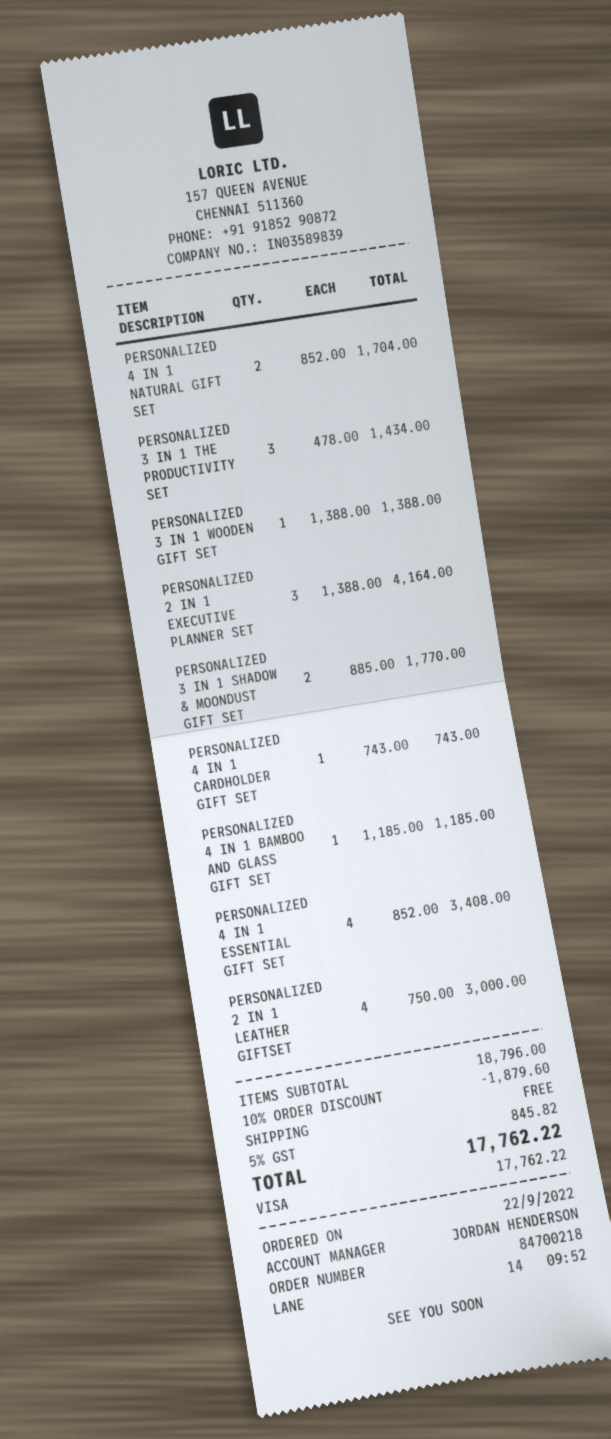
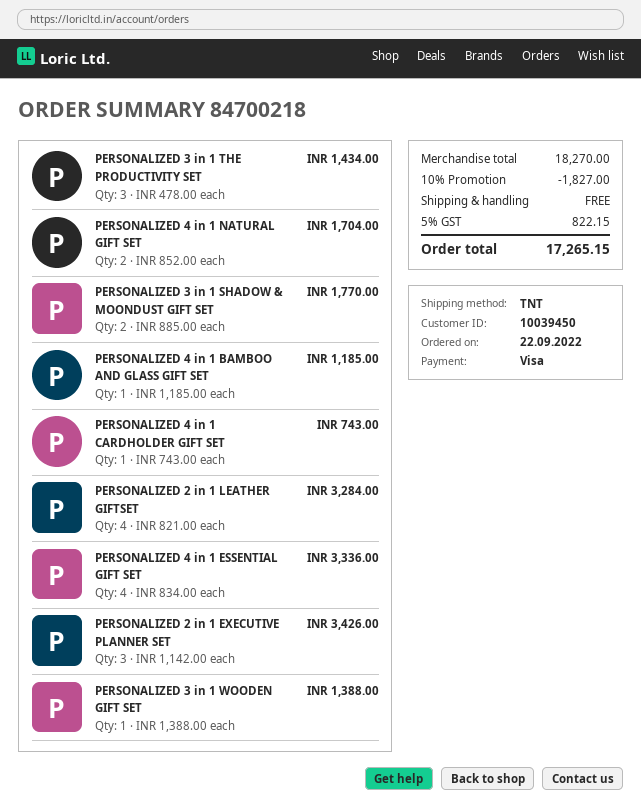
PERSONALIZED 2 IN 1 EXECUTIVE PLANNER SET: 3 x 1388.00 = 4164.00 -> 3 x 1142.00 = 3426.00
PERSONALIZED 4 IN 1 ESSENTIAL GIFT SET: 4 x 852.00 = 3408.00 -> 4 x 834.00 = 3336.00
PERSONALIZED 2 IN 1 LEATHER GIFTSET: 4 x 750.00 = 3000.00 -> 4 x 821.00 = 3284.00
subtotal: 18796.00 -> 18270.00
discount: 10% = 1879.60 -> 10% = 1827.00
tax: 5% = 845.82 -> 5% = 822.15
total: 17762.22 -> 17265.15

